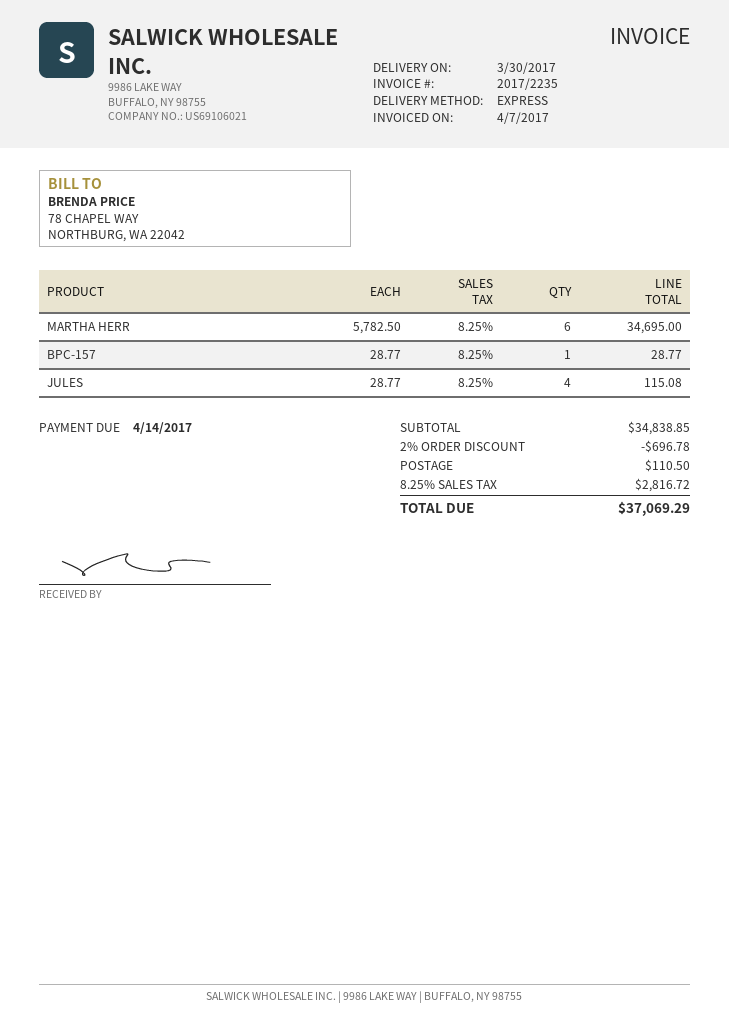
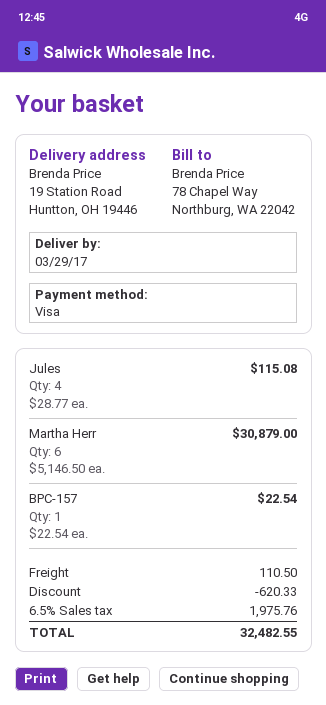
delivery date: 2017-03-30 -> 2017-03-29
MARTHA HERR: 6 x 5782.50 = 34695.00 -> 6 x 5146.50 = 30879.00
BPC-157: 1 x 28.77 = 28.77 -> 1 x 22.54 = 22.54
discount: 696.78 -> 620.33
tax: 8.25% = 2816.72 -> 6.5% = 1975.76
total: 37069.29 -> 32482.55

